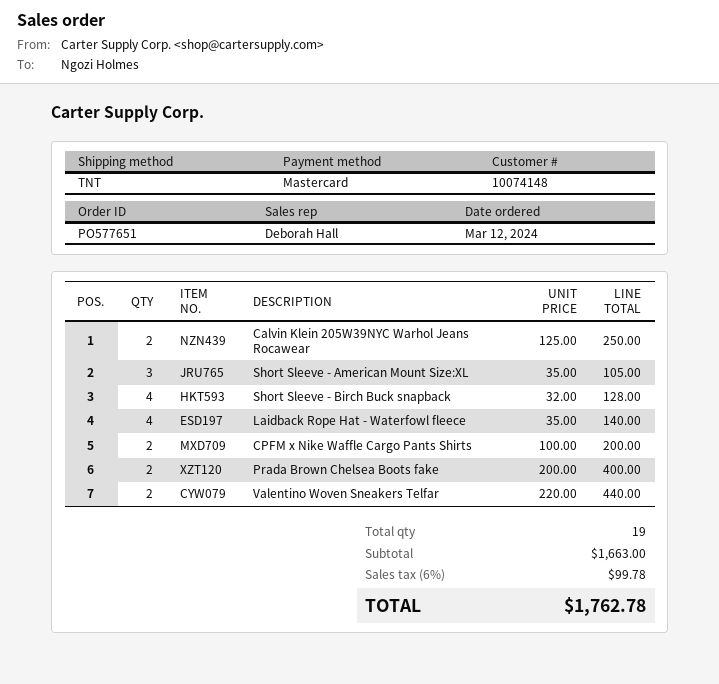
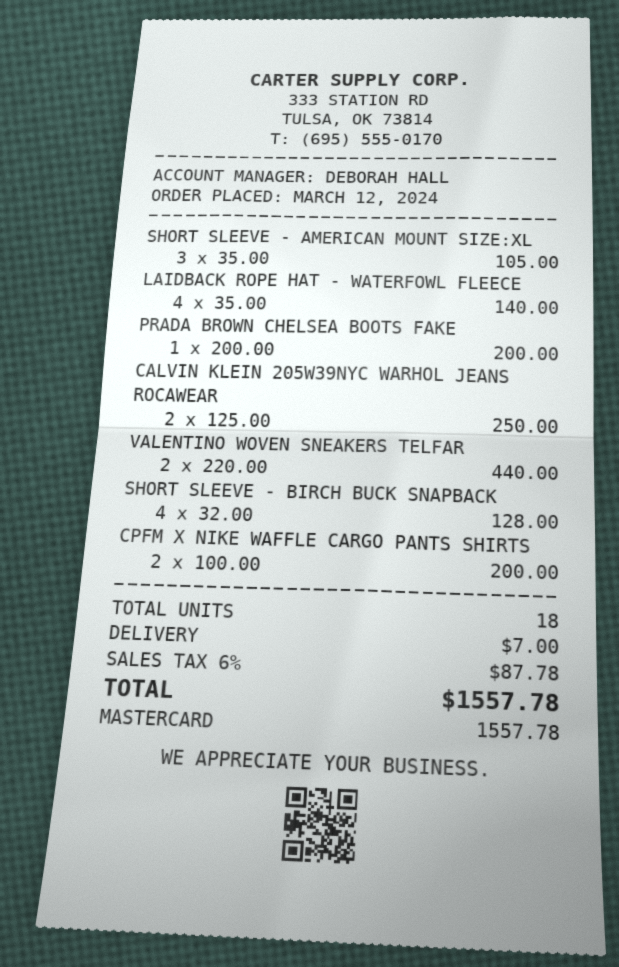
Prada Brown Chelsea Boots fake: 2 x 200.00 = 400.00 -> 1 x 200.00 = 200.00
total quantity: 19 -> 18
shipping: none -> 7.00
tax: 6% = 99.78 -> 6% = 87.78
total: 1762.78 -> 1557.78

